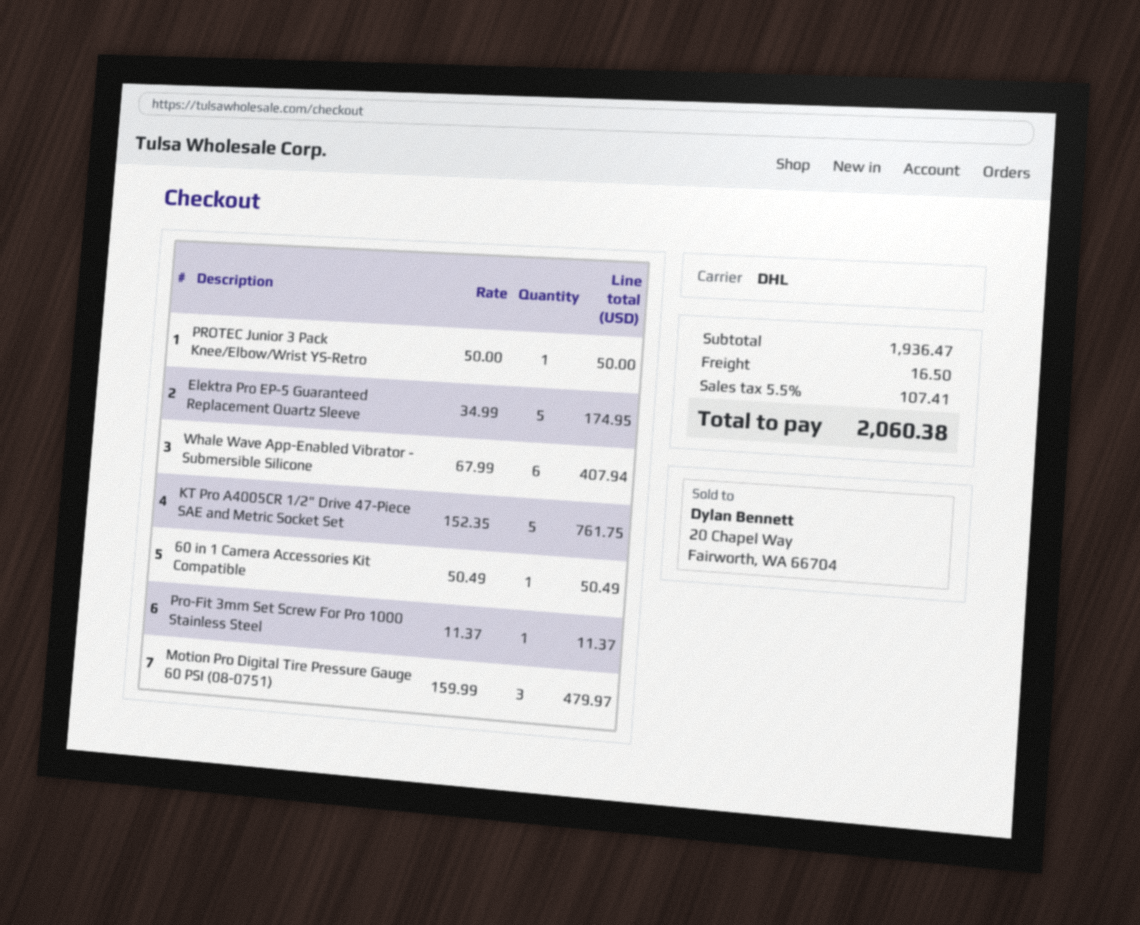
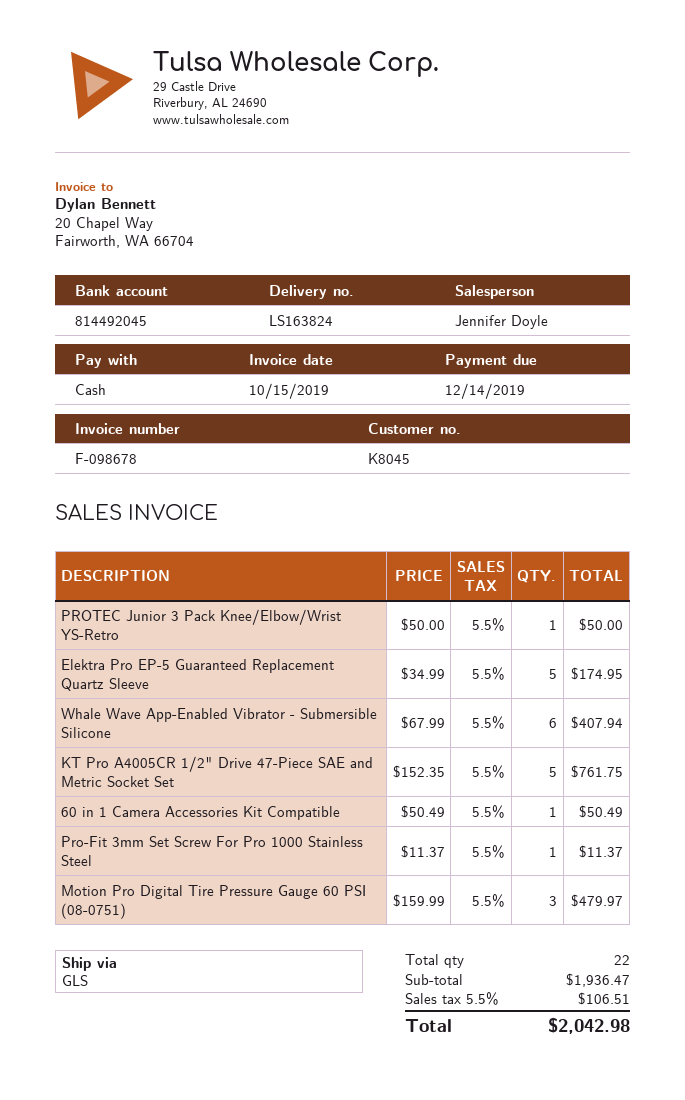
shipping method: DHL -> GLS
shipping: 16.50 -> none
tax: 5.5% = 107.41 -> 5.5% = 106.51
total: 2060.38 -> 2042.98

